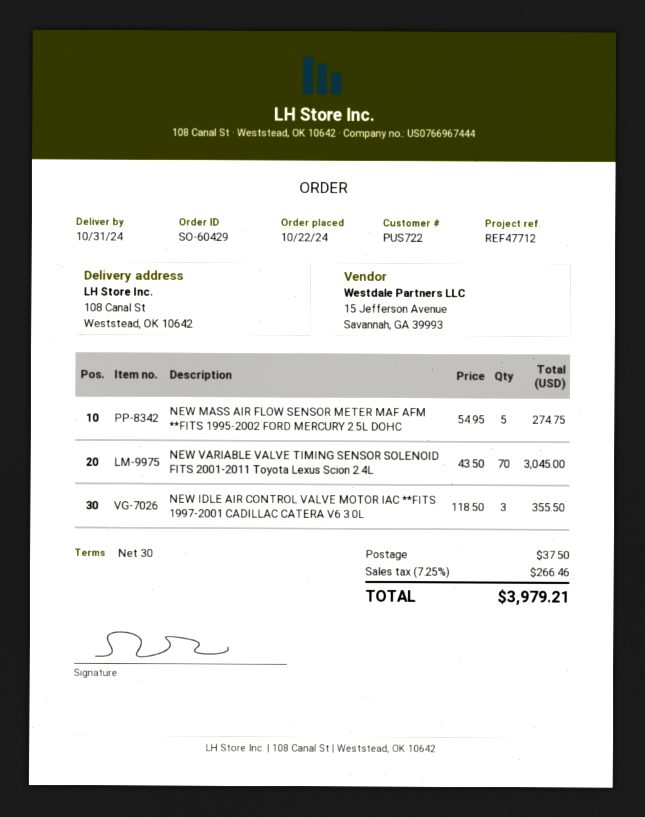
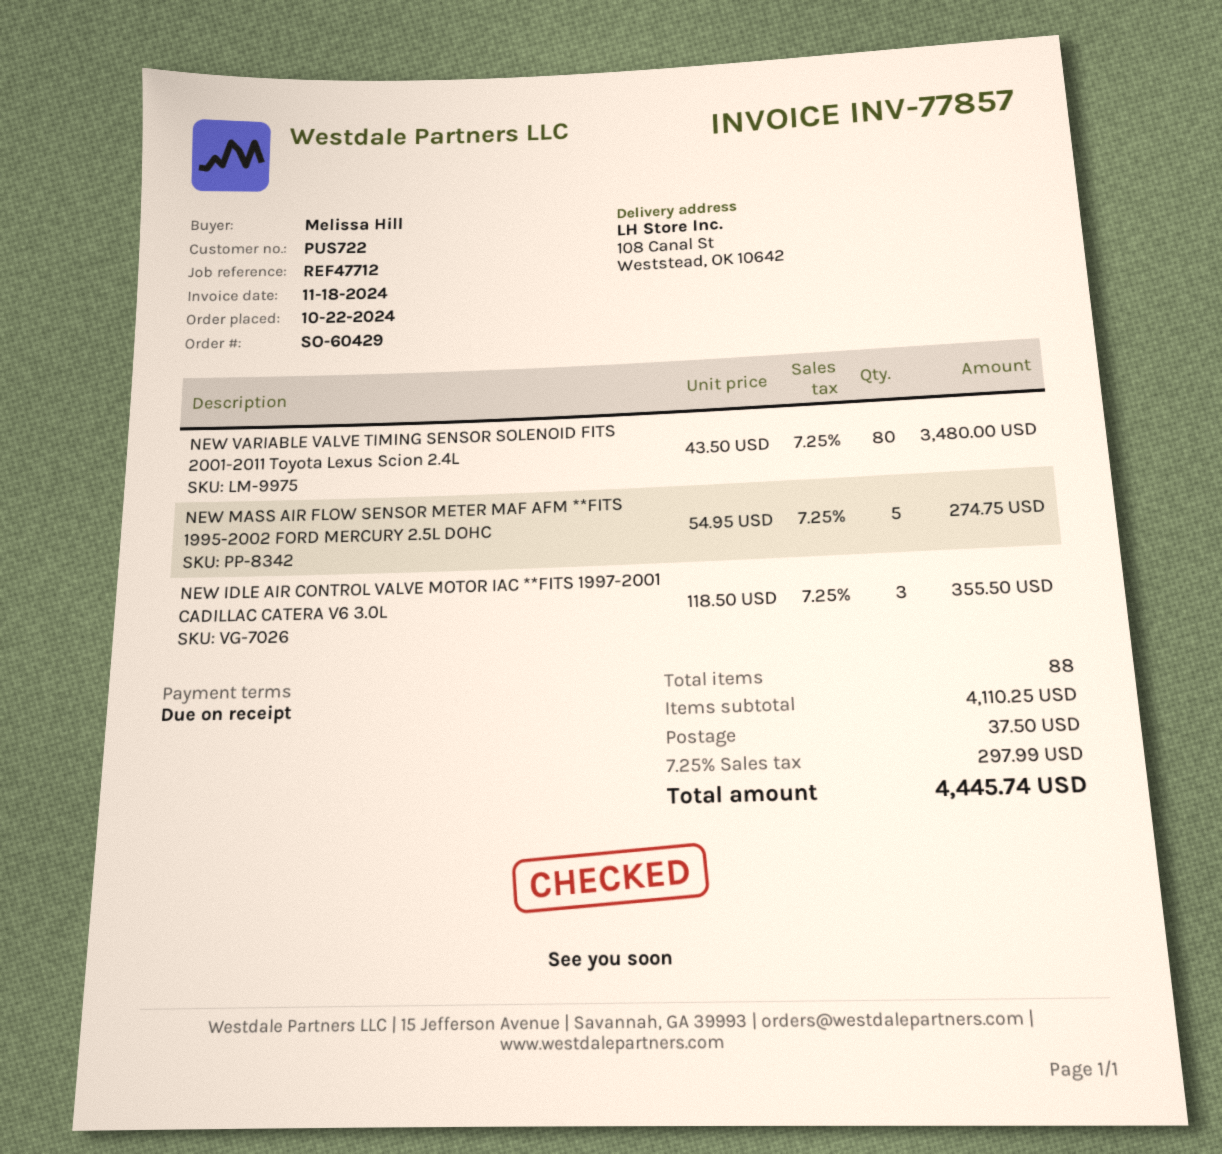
payment terms: 30 days -> on receipt
NEW VARIABLE VALVE TIMING SENSOR SOLENOID FITS 2001-2011 Toyota Lexus Scion 2.4L: 70 x 43.50 = 3045.00 -> 80 x 43.50 = 3480.00
tax: 7.25% = 266.46 -> 7.25% = 297.99
total: 3979.21 -> 4445.74

